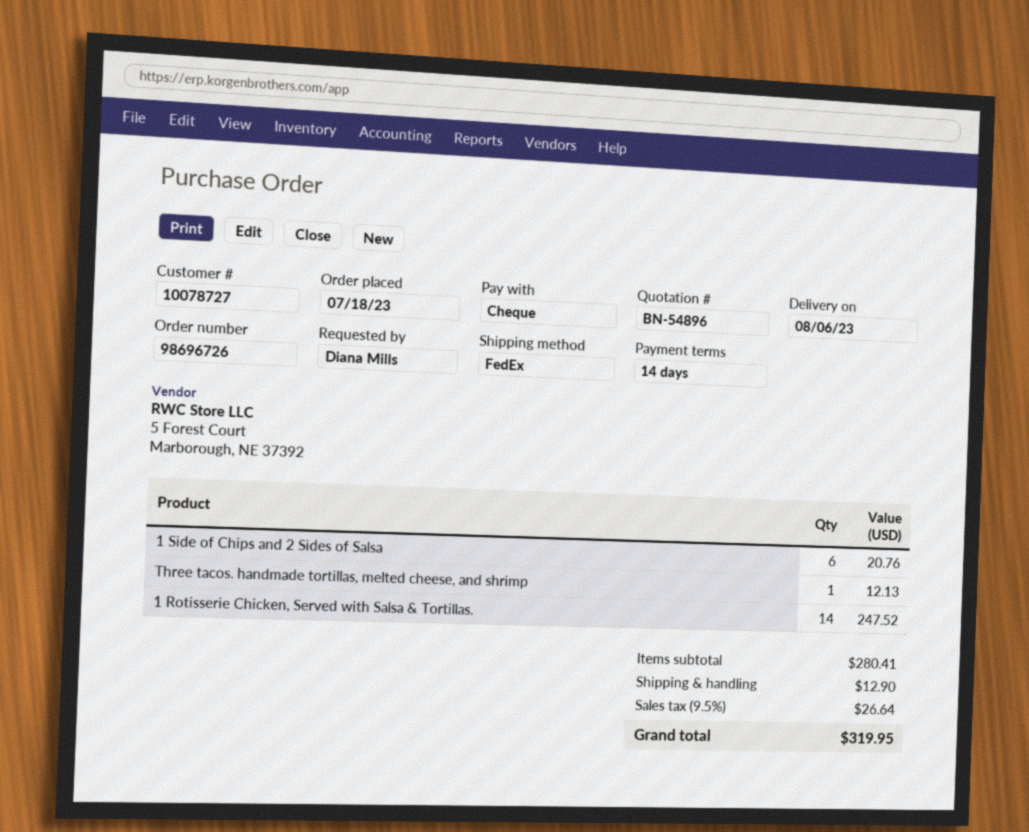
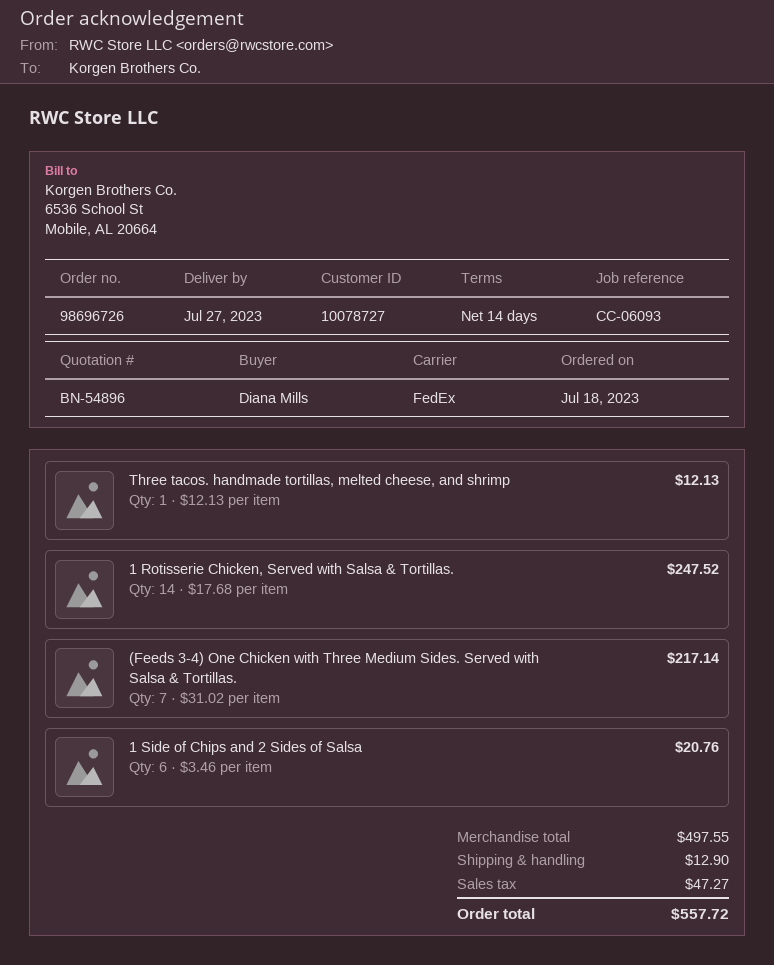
delivery date: 2023-08-06 -> 2023-07-27
(Feeds 3-4) One Chicken with Three Medium Sides. Served with Salsa & Tortillas.: none -> 7 for 217.14
subtotal: 280.41 -> 497.55
tax: 26.64 -> 47.27
total: 319.95 -> 557.72

